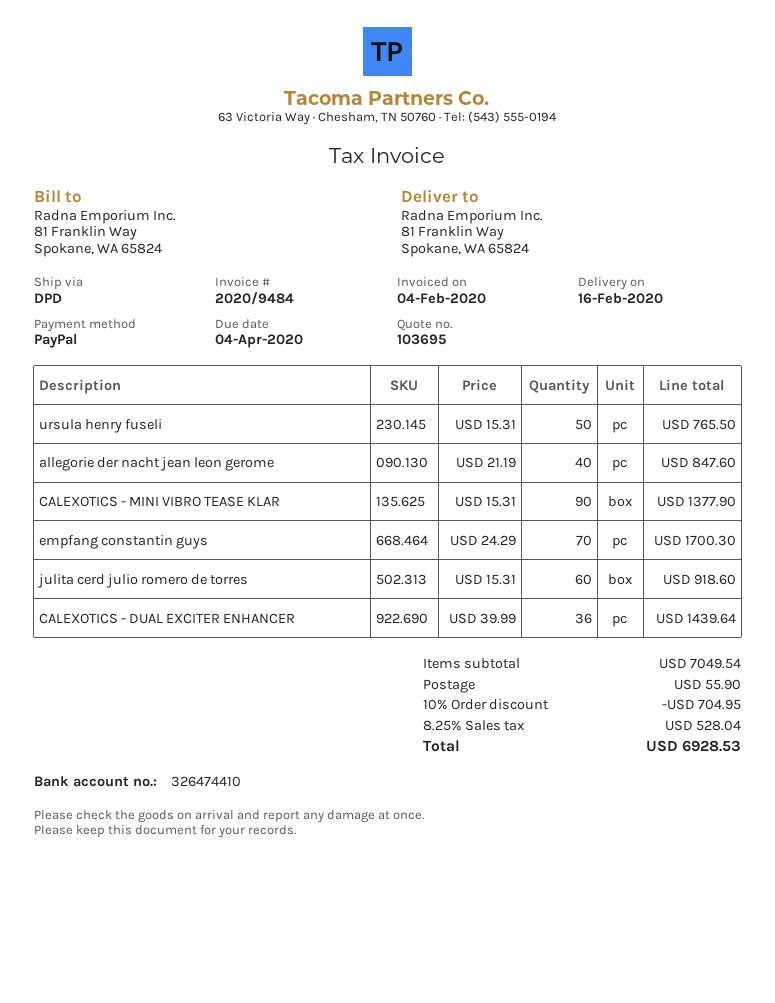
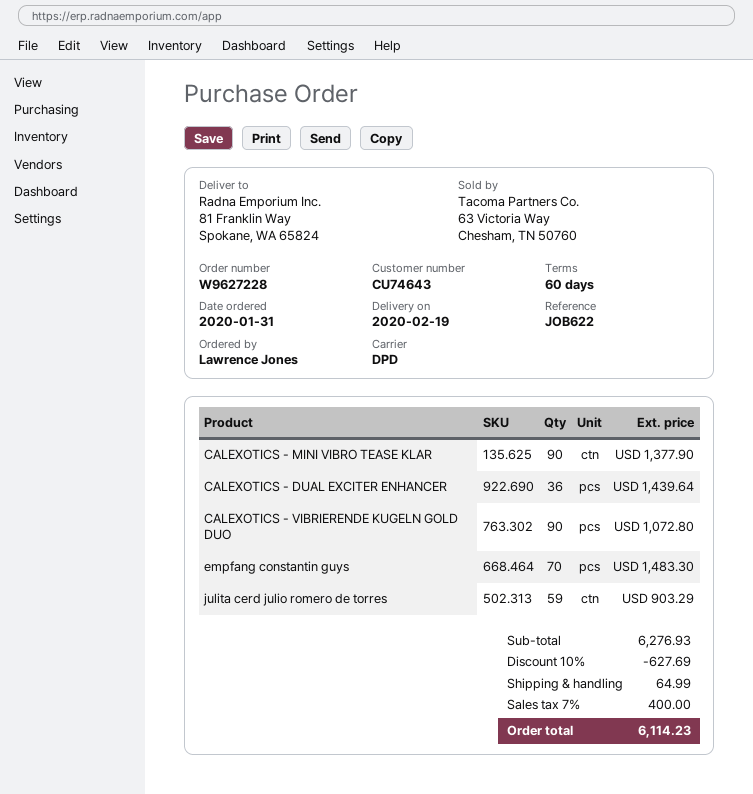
delivery date: 2020-02-16 -> 2020-02-19
ursula henry fuseli: 50 for 765.50 -> none
allegorie der nacht jean leon gerome: 40 for 847.60 -> none
empfang constantin guys: 70 for 1700.30 -> 70 for 1483.30
julita cerd julio romero de torres: 60 for 918.60 -> 59 for 903.29
CALEXOTICS - VIBRIERENDE KUGELN GOLD DUO: none -> 90 for 1072.80
subtotal: 7049.54 -> 6276.93
discount: 10% = 704.95 -> 10% = 627.69
shipping: 55.90 -> 64.99
tax: 8.25% = 528.04 -> 7% = 400.00
total: 6928.53 -> 6114.23

